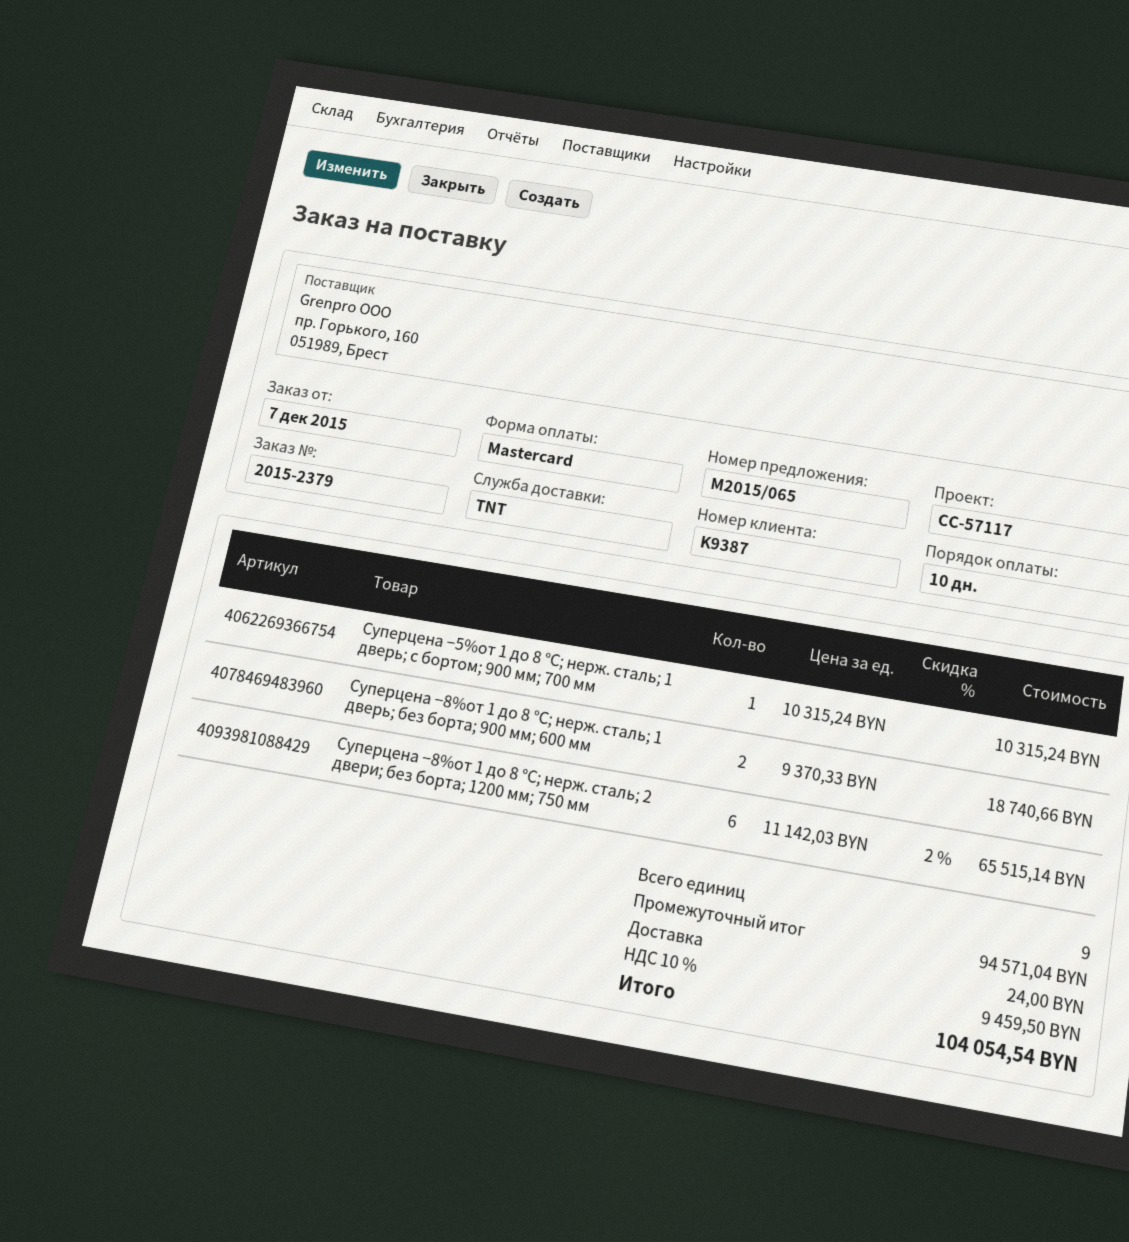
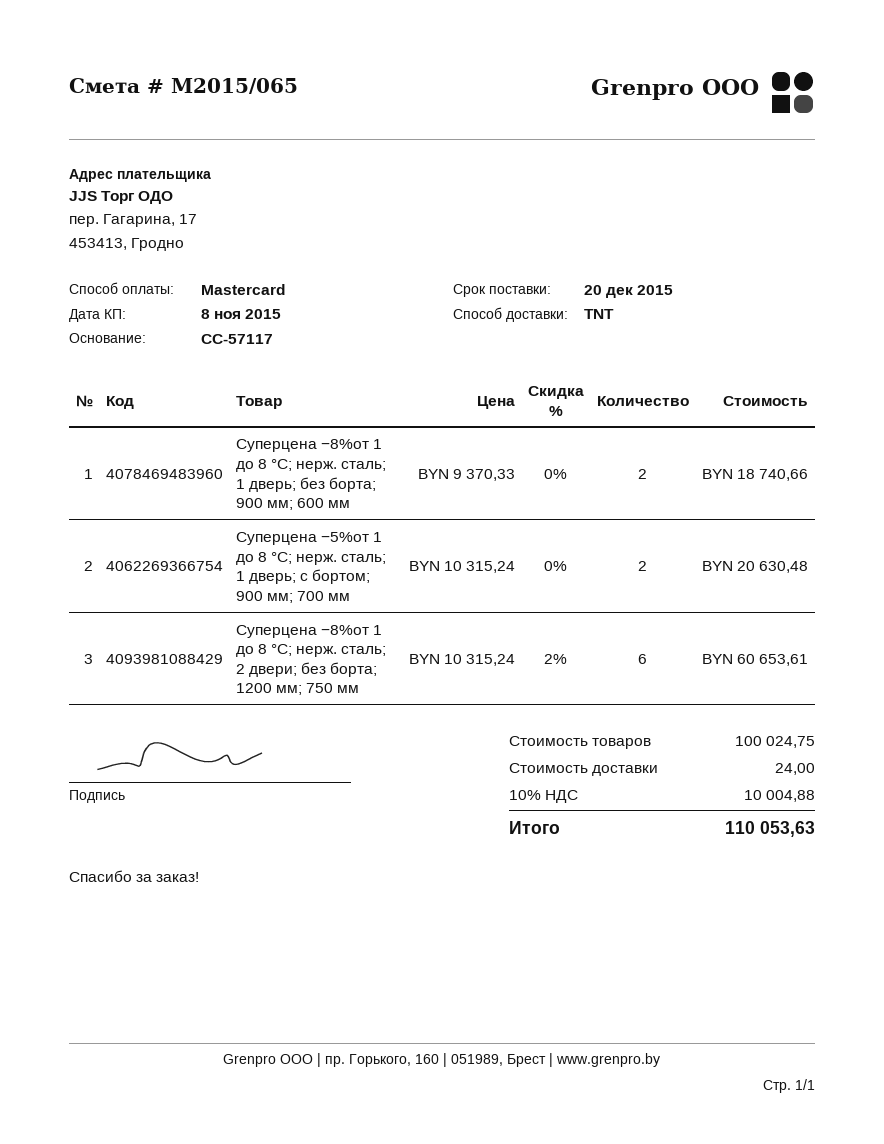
Суперцена −5%от 1 до 8 °С; нерж. сталь; 1 дверь; с бортом; 900 мм; 700 мм: 1 x 10315.24 = 10315.24 -> 2 x 10315.24 = 20630.48
Суперцена −8%от 1 до 8 °С; нерж. сталь; 2 двери; без борта; 1200 мм; 750 мм: 6 x 11142.03 - 2% = 65515.14 -> 6 x 10315.24 - 2% = 60653.61
subtotal: 94571.04 -> 100024.75
tax: 10% = 9459.50 -> 10% = 10004.88
total: 104054.54 -> 110053.63

